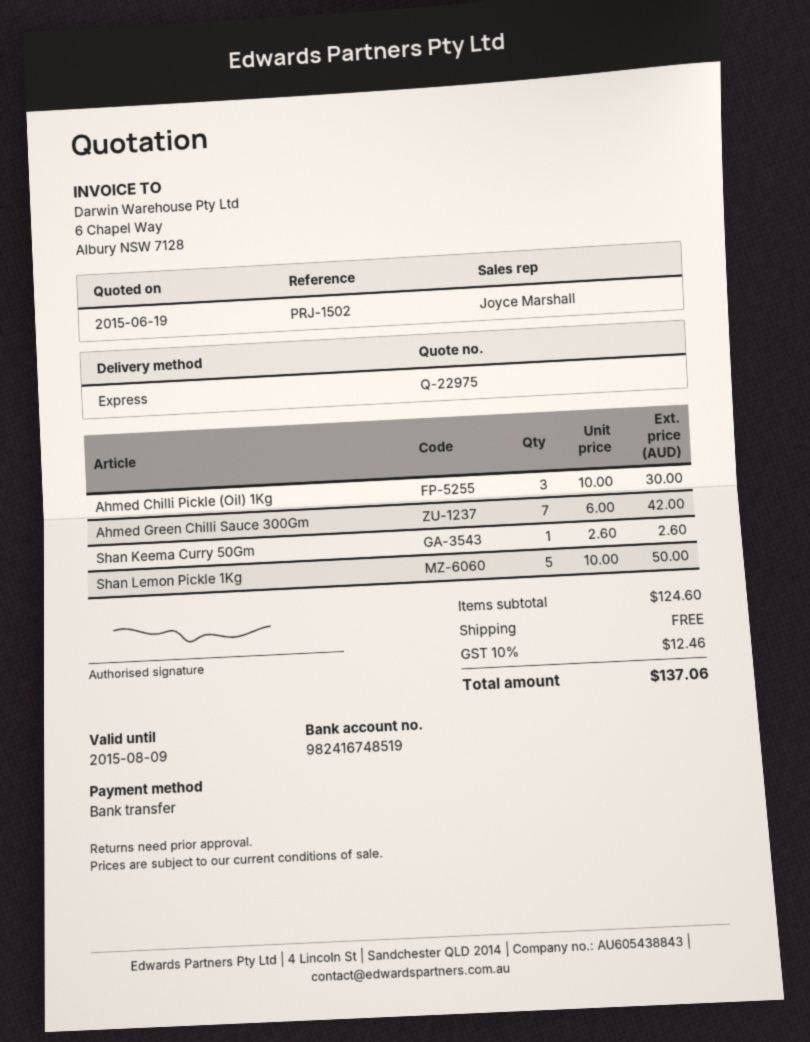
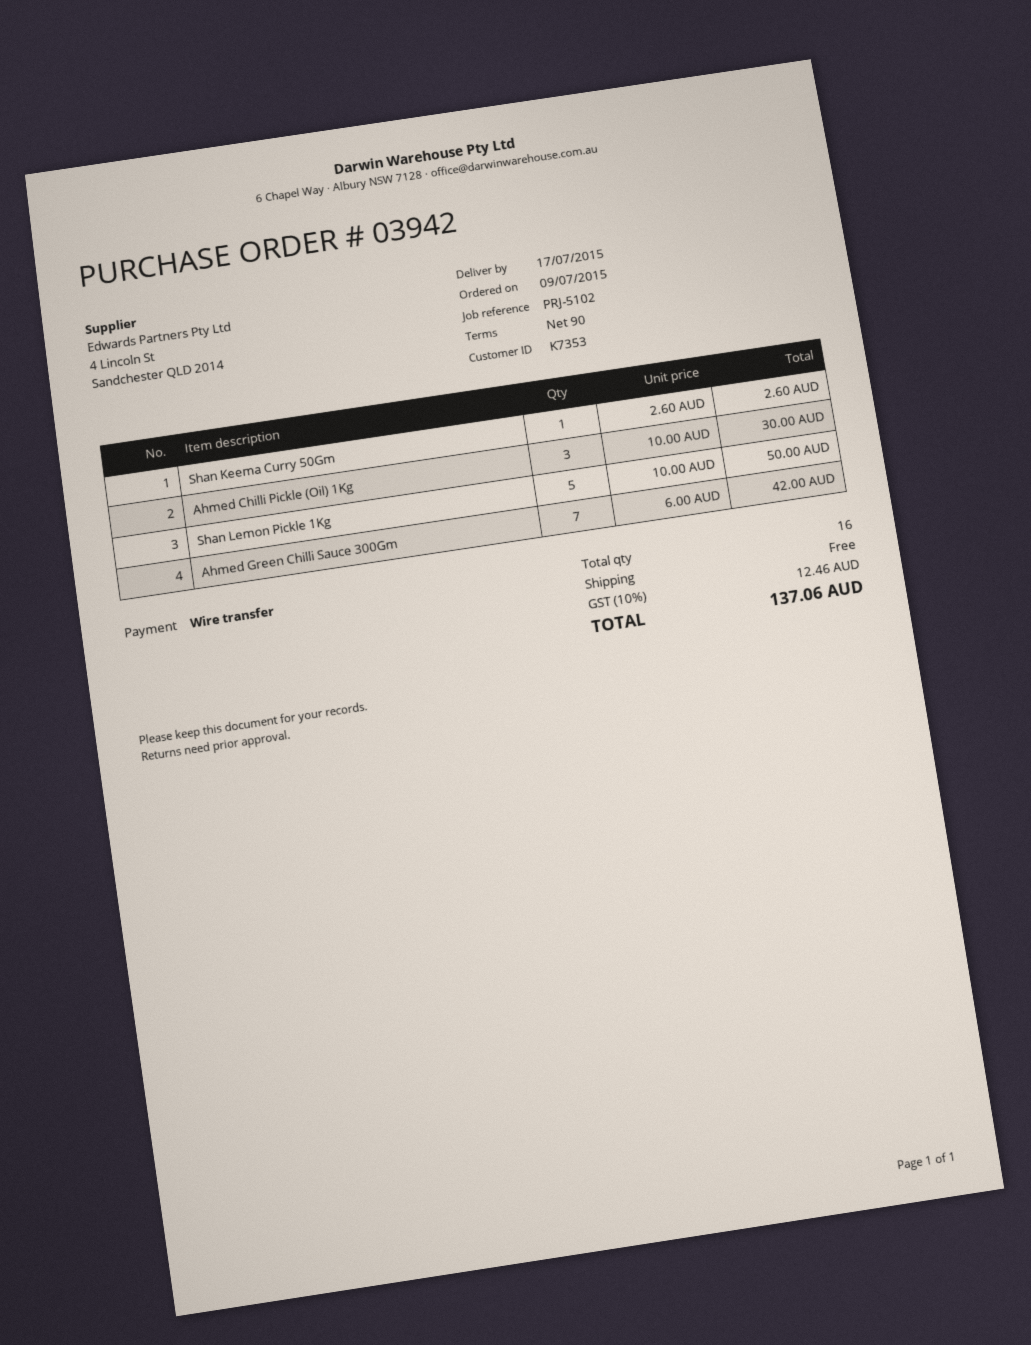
reference: PRJ-1502 -> PRJ-5102

